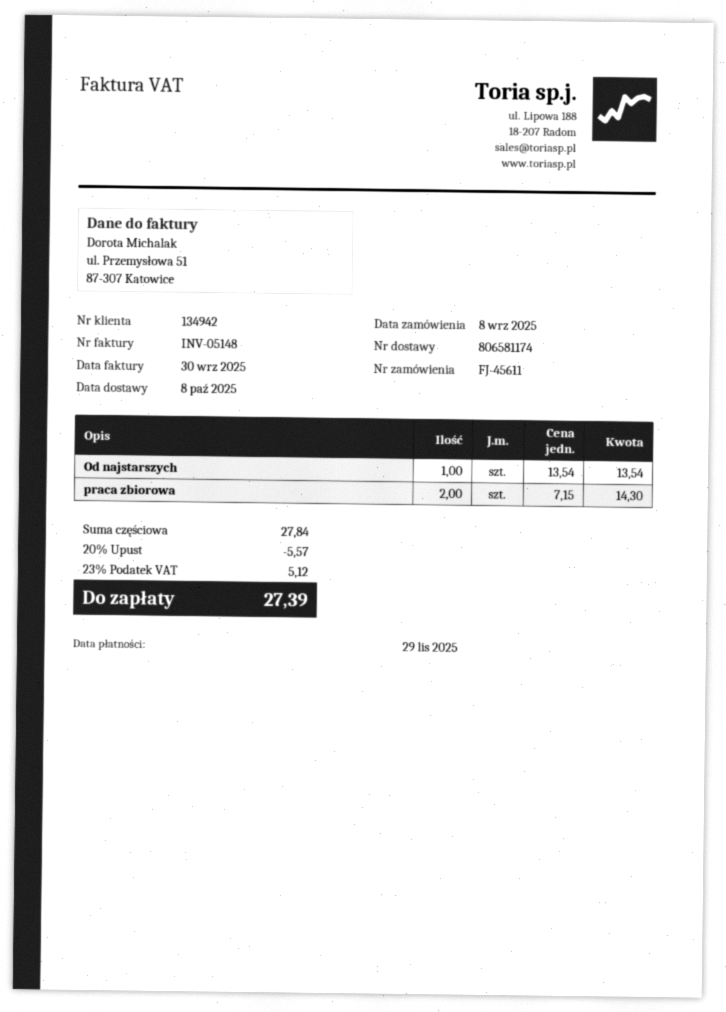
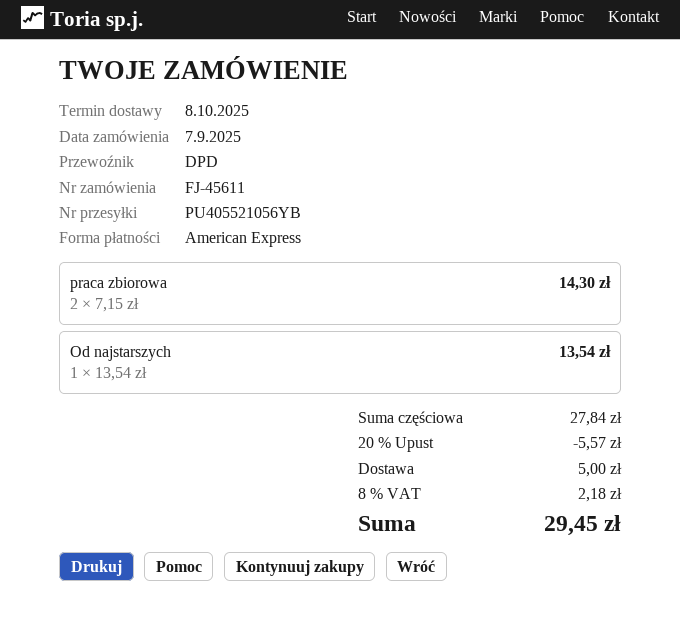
order date: 2025-09-08 -> 2025-09-07
shipping: none -> 5.00
tax: 23% = 5.12 -> 8% = 2.18
total: 27.39 -> 29.45

